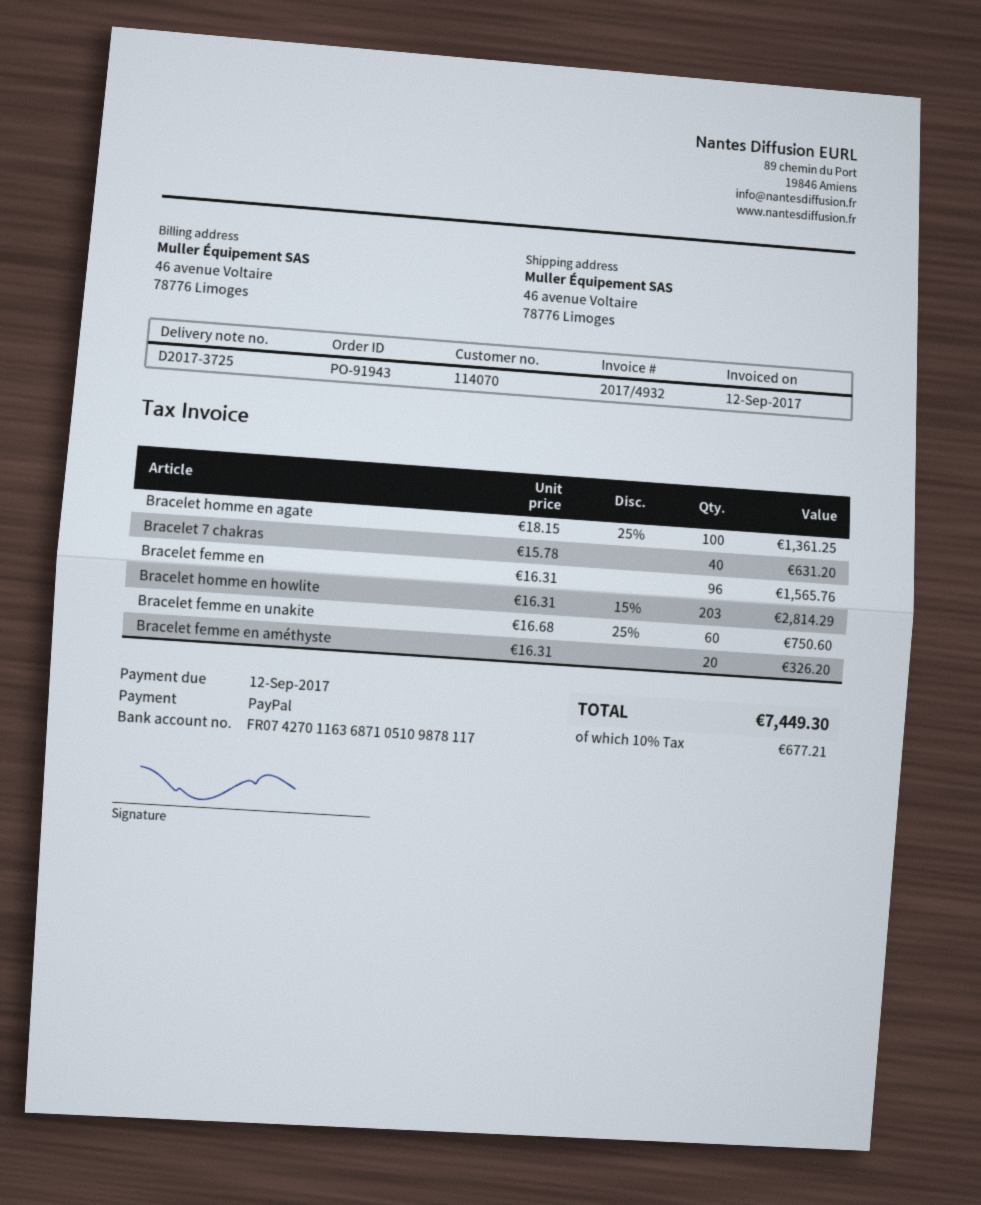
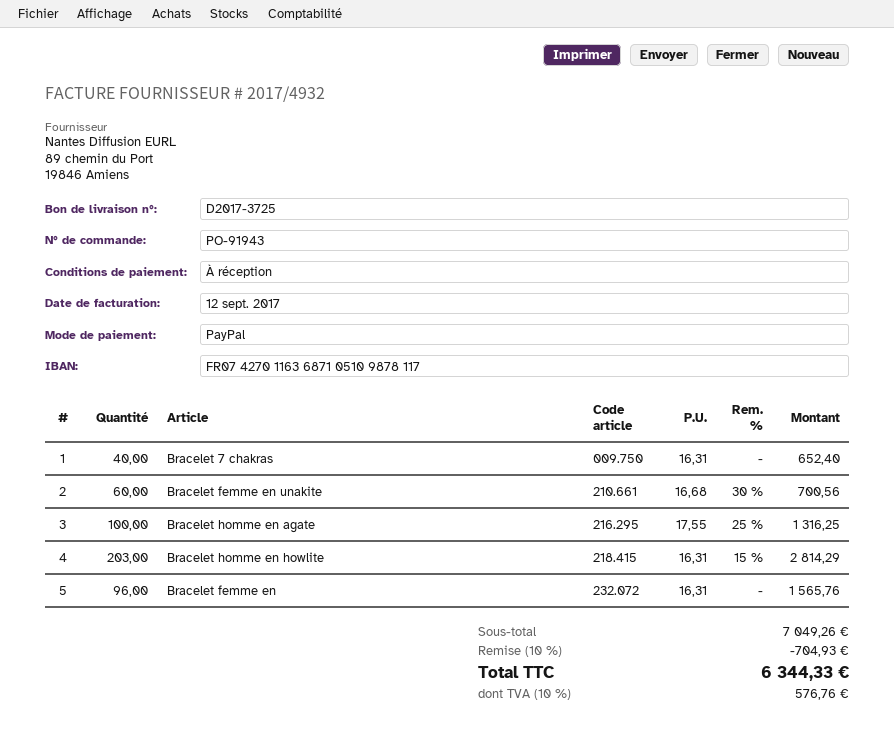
Bracelet homme en agate: 100 x 18.15 - 25% = 1361.25 -> 100 x 17.55 - 25% = 1316.25
Bracelet 7 chakras: 40 x 15.78 = 631.20 -> 40 x 16.31 = 652.40
Bracelet femme en unakite: 60 x 16.68 - 25% = 750.60 -> 60 x 16.68 - 30% = 700.56
Bracelet femme en améthyste: 20 x 16.31 = 326.20 -> none
discount: none -> 10% = 704.93
tax: 10% = 677.21 -> 10% = 576.76
total: 7449.30 -> 6344.33

